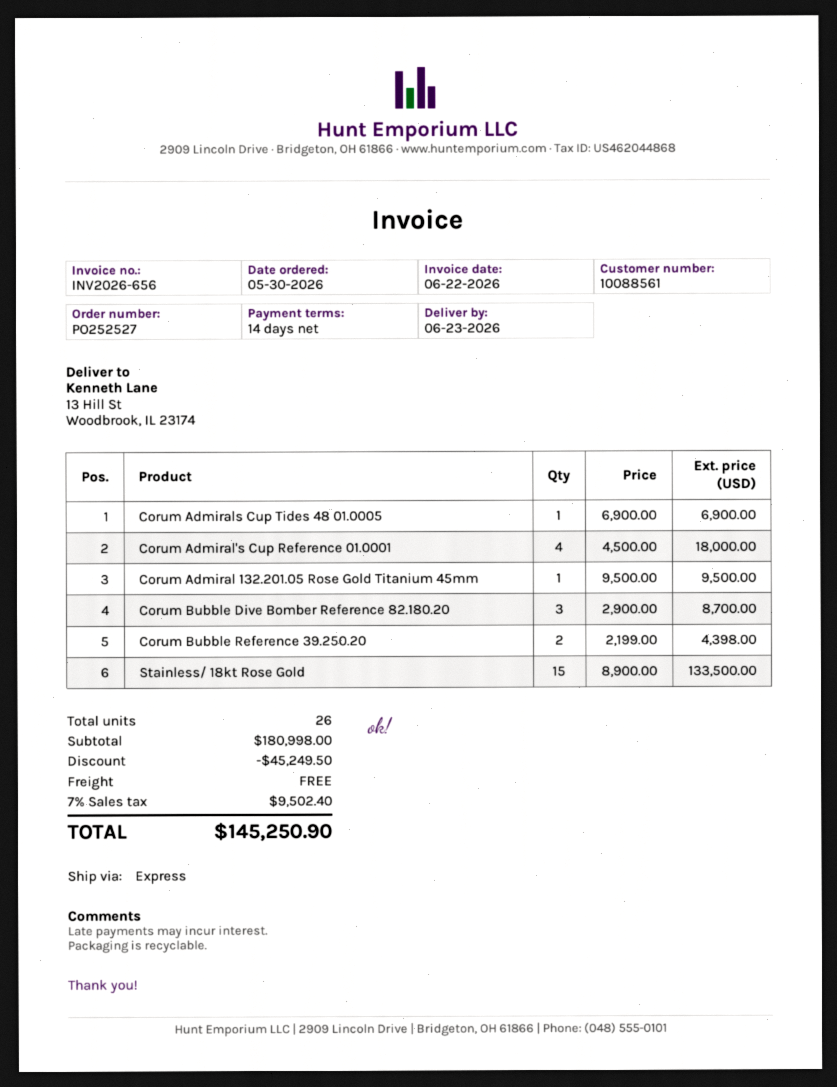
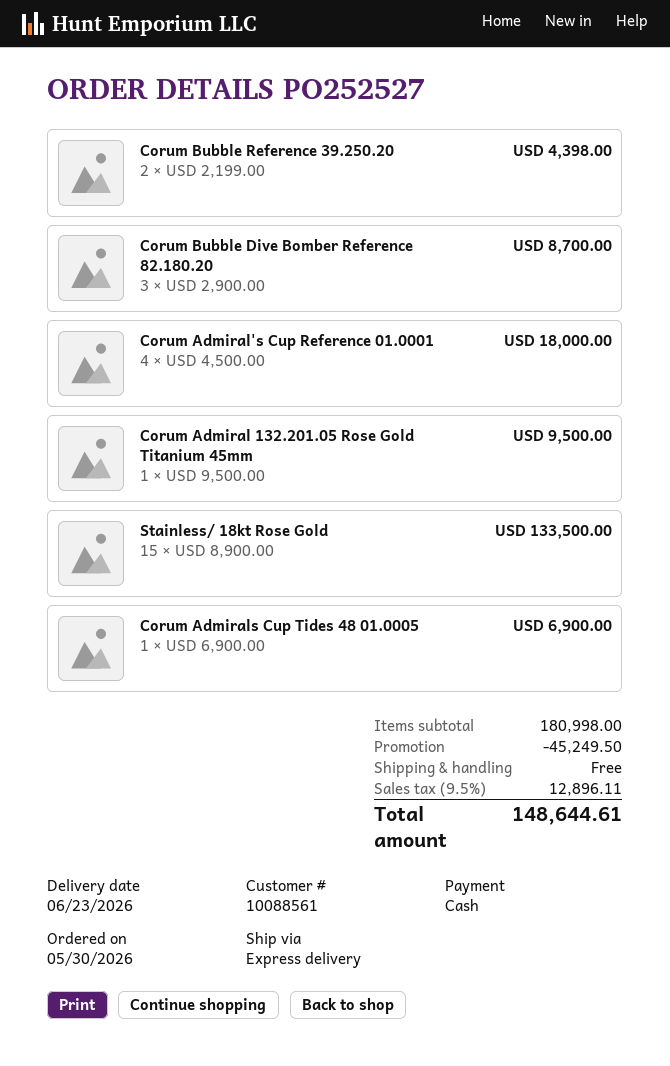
tax: 7% = 9502.40 -> 9.5% = 12896.11
total: 145250.90 -> 148644.61

